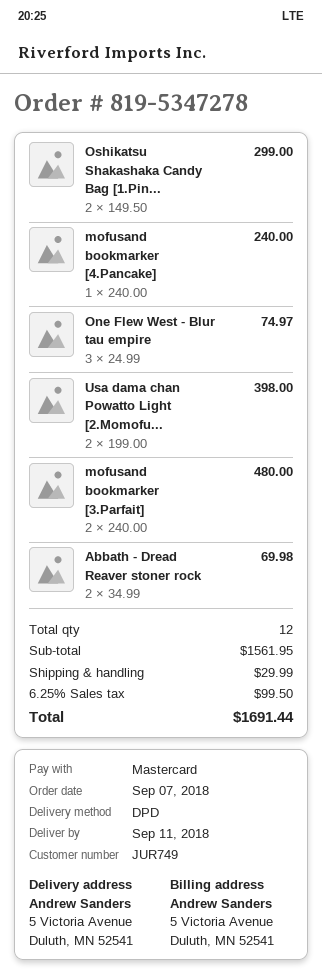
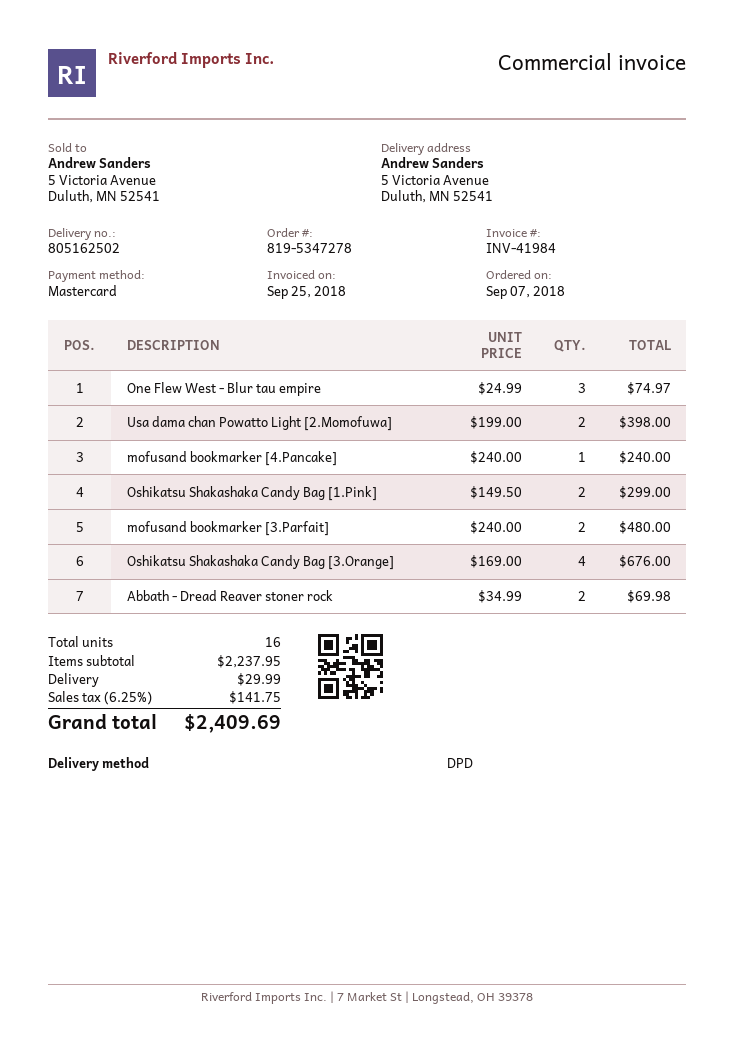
Oshikatsu Shakashaka Candy Bag [3.Orange]: none -> 4 x 169.00 = 676.00
total quantity: 12 -> 16
subtotal: 1561.95 -> 2237.95
tax: 6.25% = 99.50 -> 6.25% = 141.75
total: 1691.44 -> 2409.69

